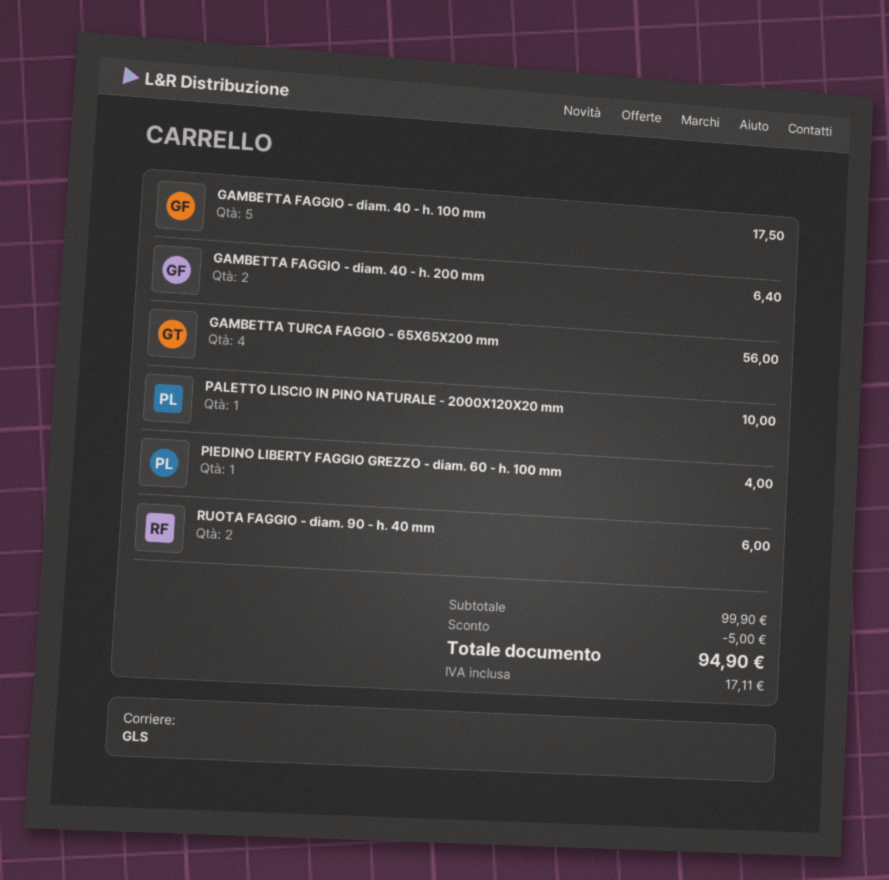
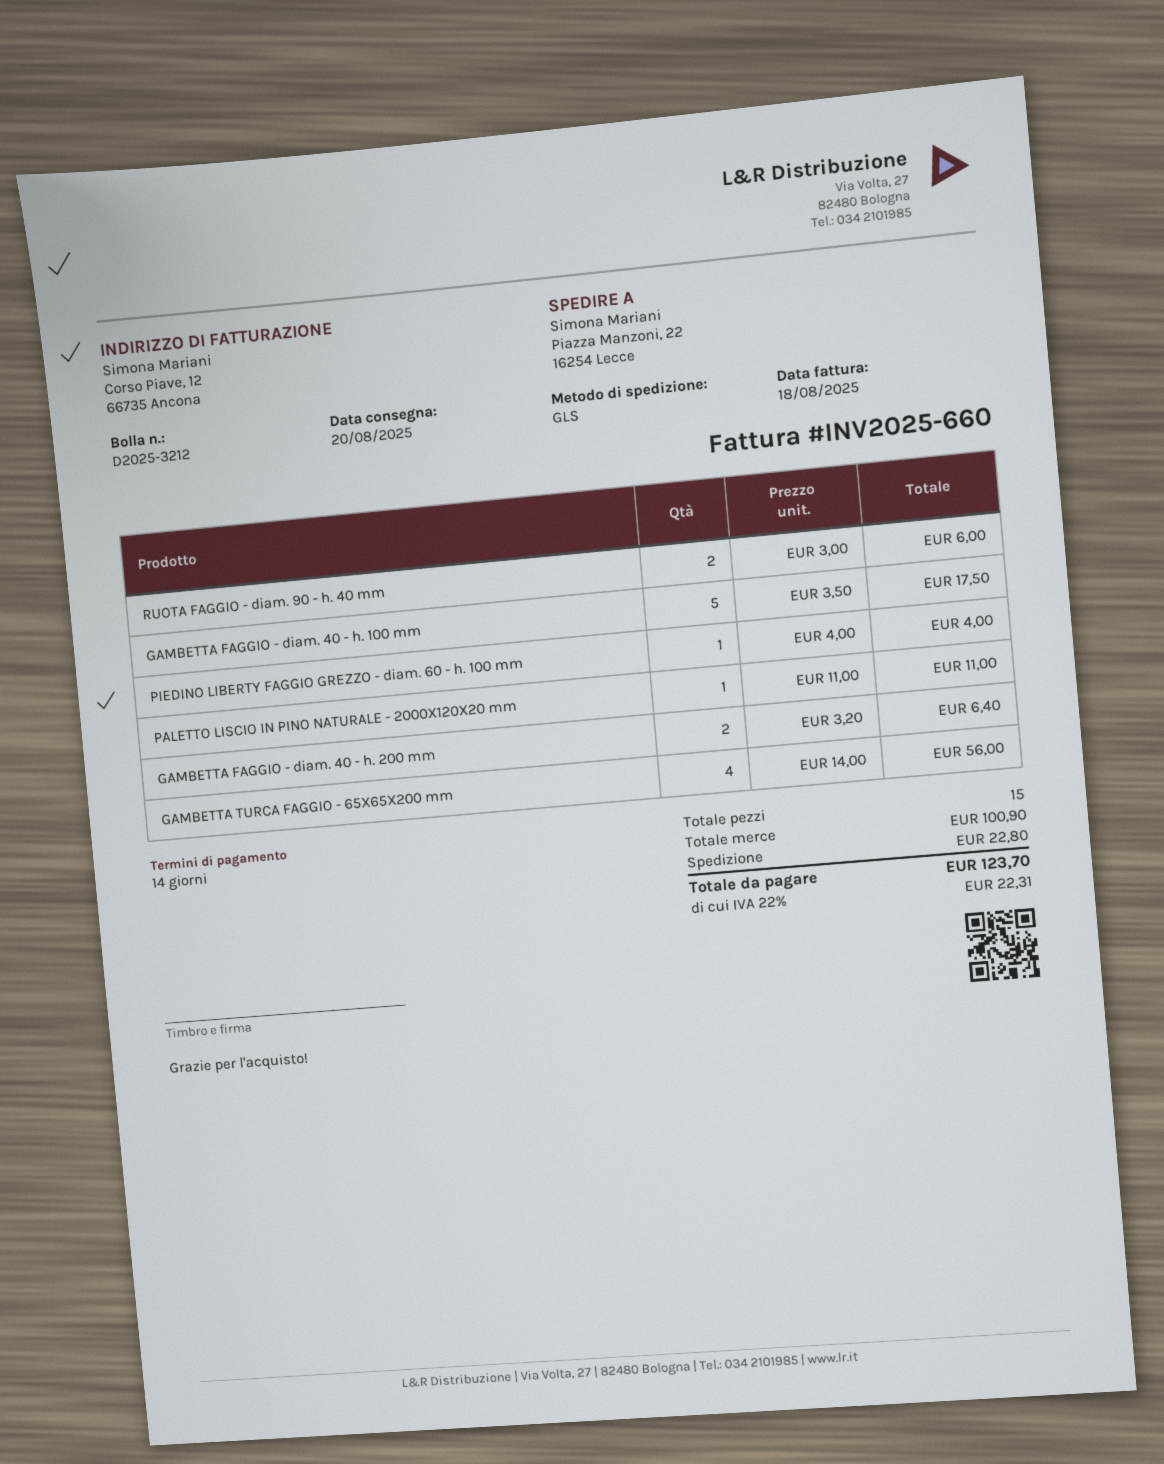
PALETTO LISCIO IN PINO NATURALE - 2000X120X20 mm: 1 for 10.00 -> 1 for 11.00
subtotal: 99.90 -> 100.90
discount: 5.00 -> none
shipping: none -> 22.80
tax: 17.11 -> 22.31
total: 94.90 -> 123.70

